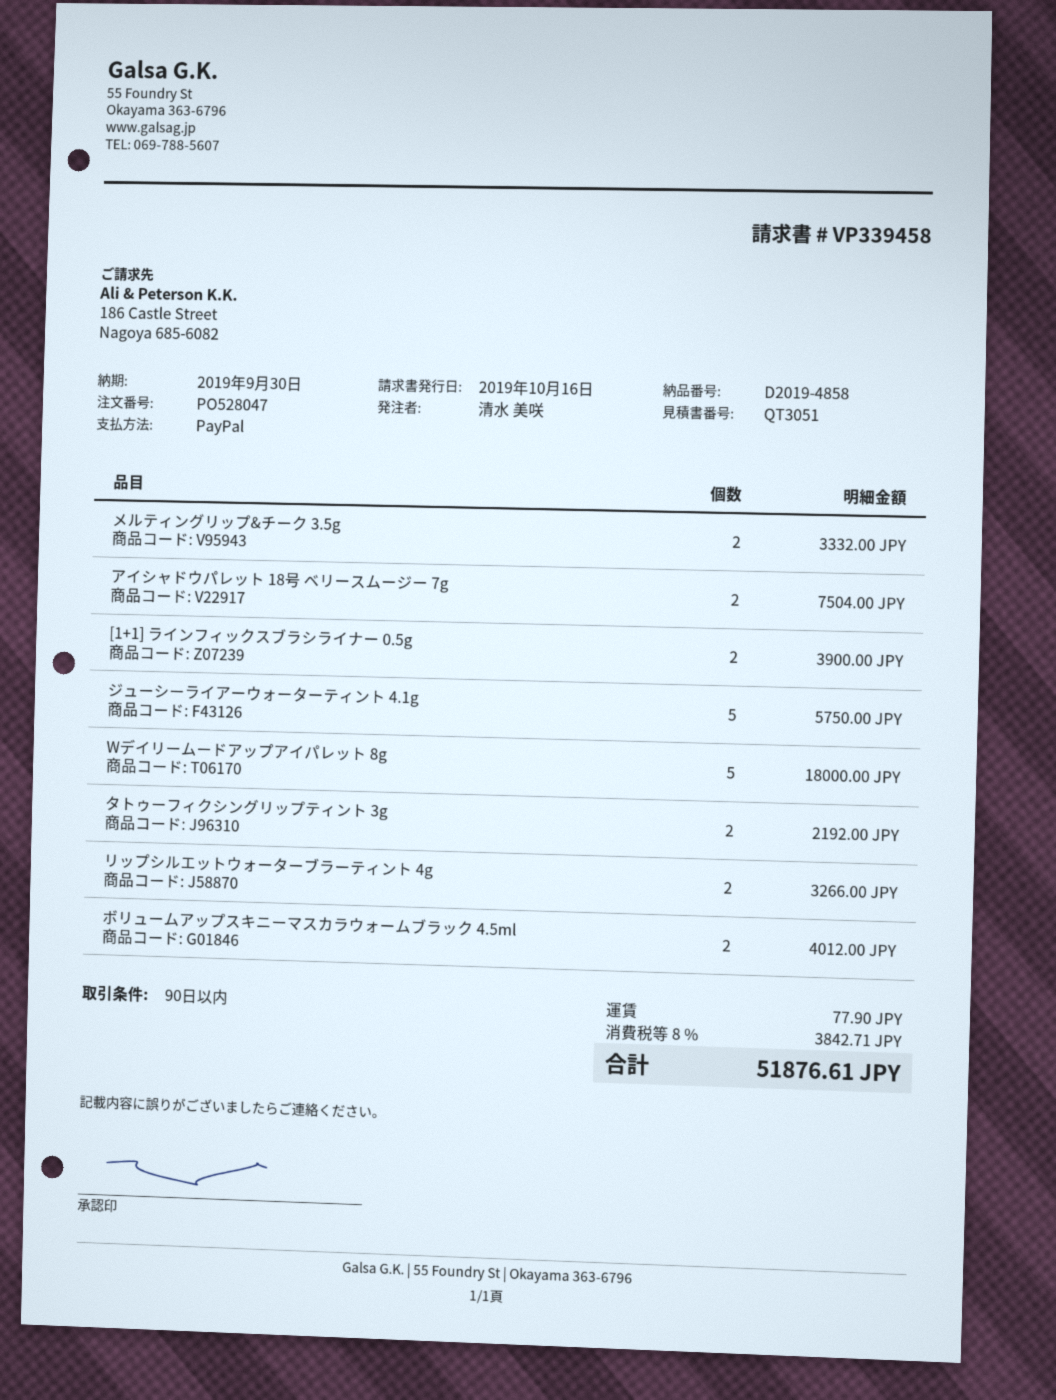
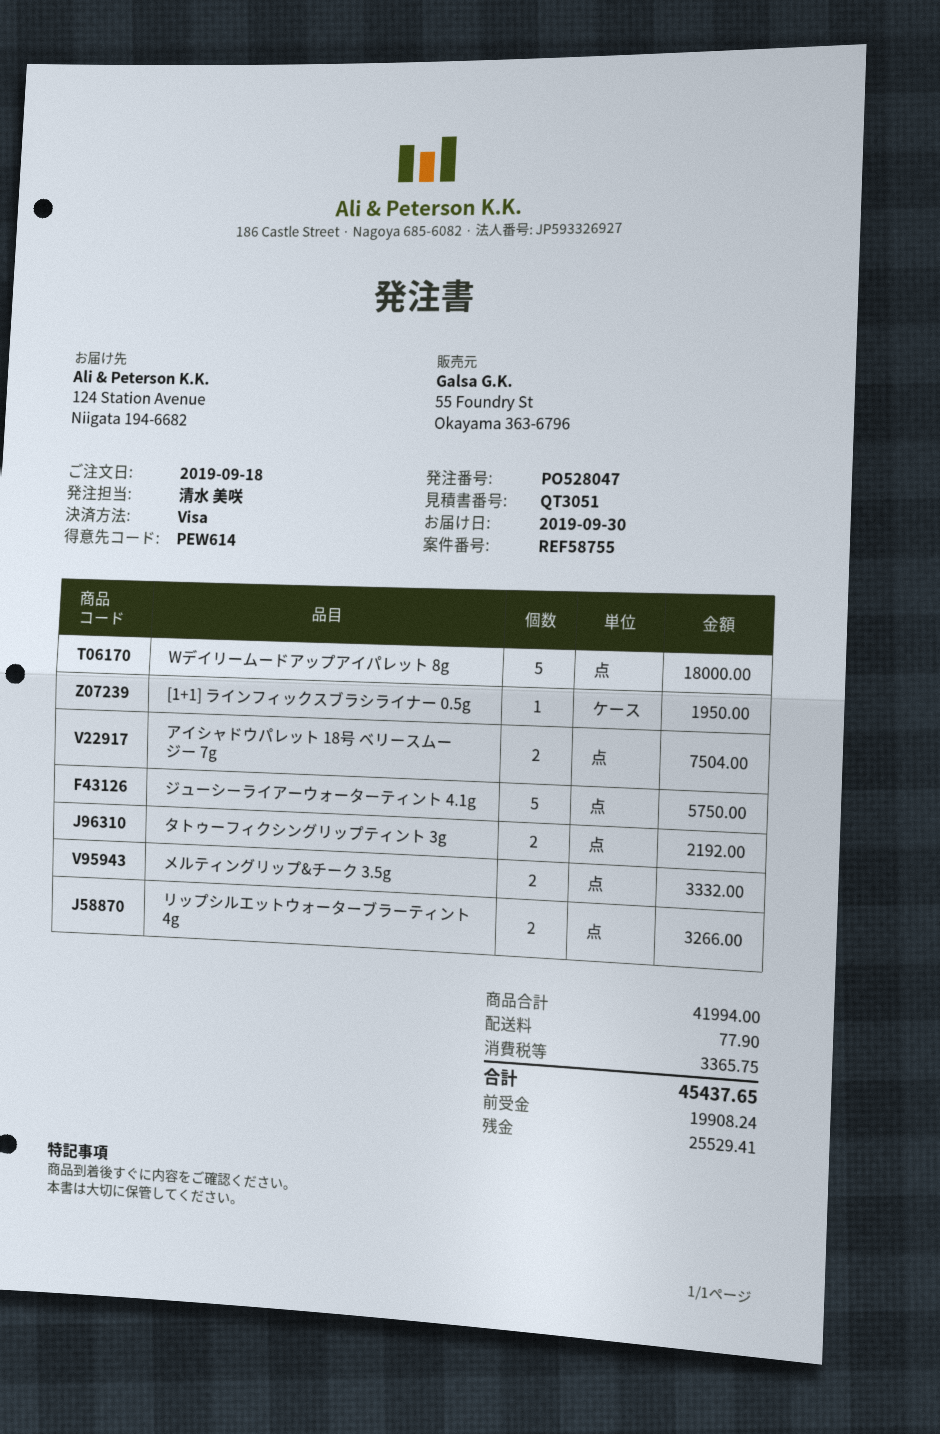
payment method: PayPal -> Visa
[1+1] ラインフィックスブラシライナー 0.5g: 2 for 3900.00 -> 1 for 1950.00
ボリュームアップスキニーマスカラウォームブラック 4.5ml: 2 for 4012.00 -> none
tax: 3842.71 -> 3365.75
total: 51876.61 -> 45437.65

